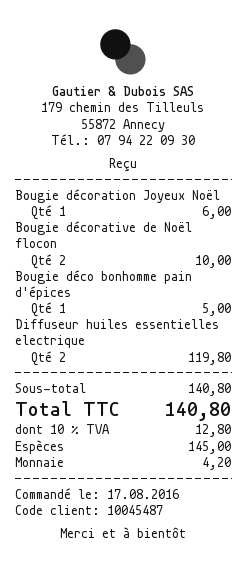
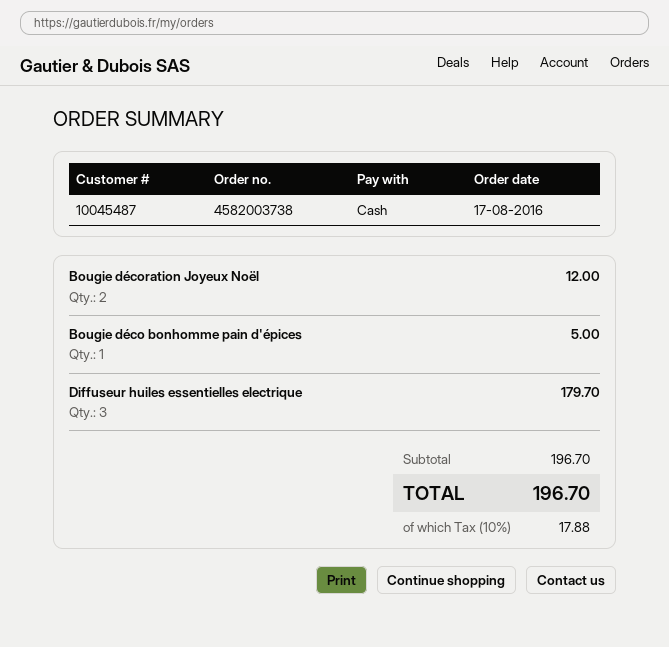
Bougie décoration Joyeux Noël: 1 for 6.00 -> 2 for 12.00
Bougie décorative de Noël flocon: 2 for 10.00 -> none
Diffuseur huiles essentielles electrique: 2 for 119.80 -> 3 for 179.70
subtotal: 140.80 -> 196.70
tax: 10% = 12.80 -> 10% = 17.88
total: 140.80 -> 196.70

